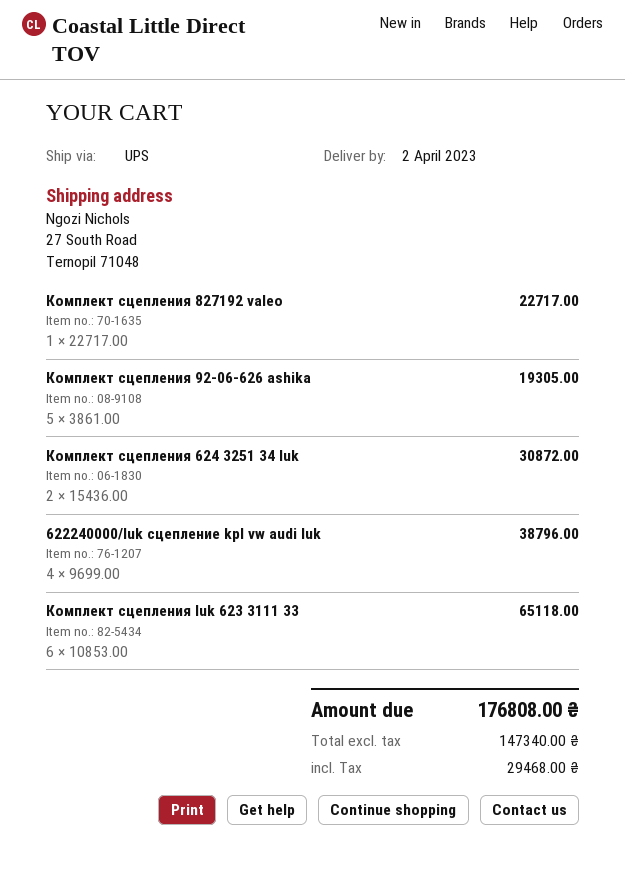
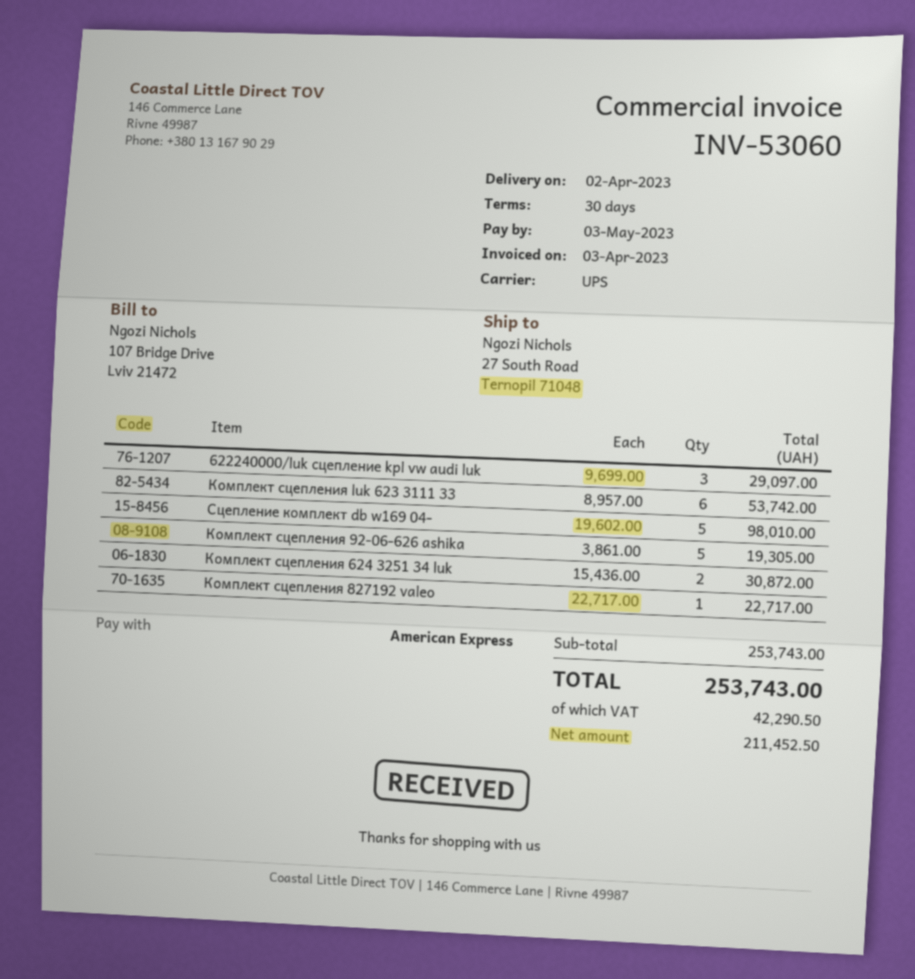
622240000/luk сцепление kpl vw audi luk: 4 x 9699.00 = 38796.00 -> 3 x 9699.00 = 29097.00
Комплект сцепления luk 623 3111 33: 6 x 10853.00 = 65118.00 -> 6 x 8957.00 = 53742.00
Сцепление комплект db w169 04-: none -> 5 x 19602.00 = 98010.00
net: 147340.00 -> 211452.50
tax: 29468.00 -> 42290.50
total: 176808.00 -> 253743.00

